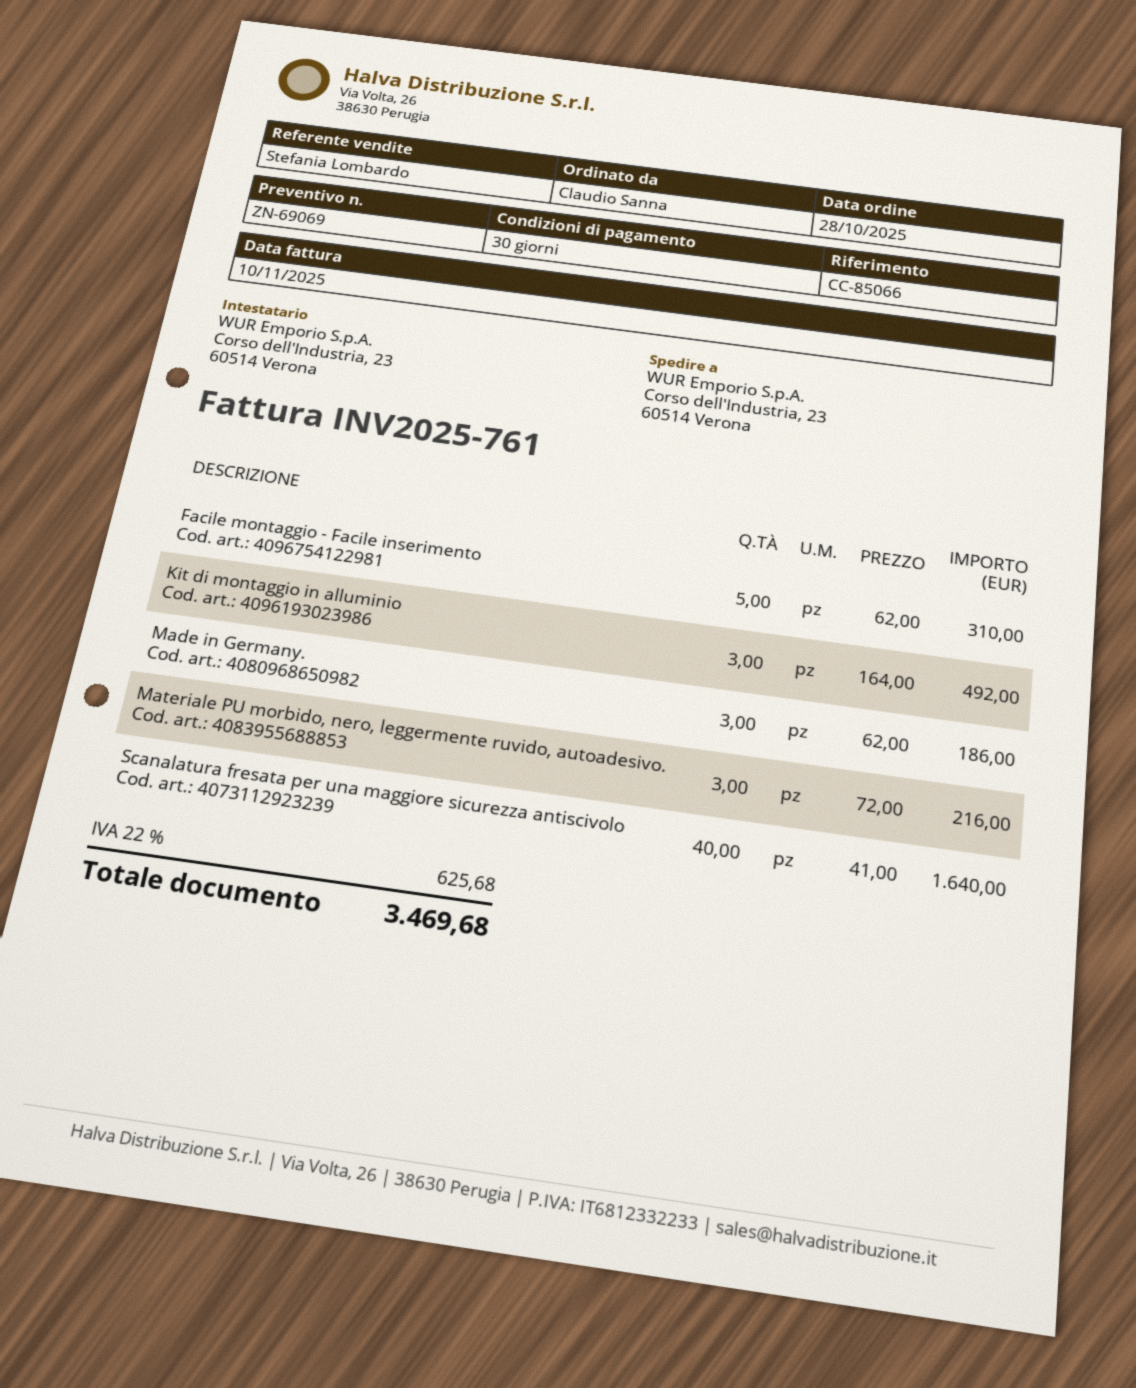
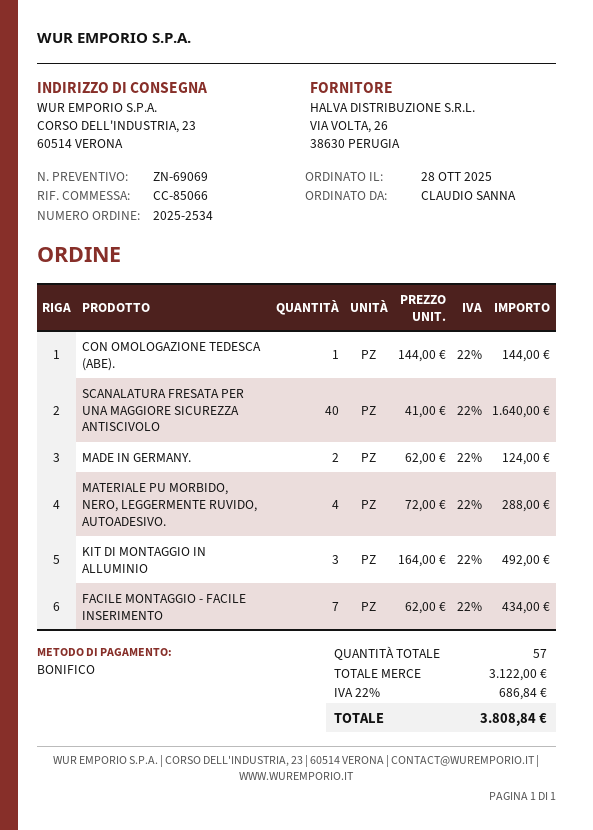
Facile montaggio - Facile inserimento: 5 x 62.00 = 310.00 -> 7 x 62.00 = 434.00
Made in Germany.: 3 x 62.00 = 186.00 -> 2 x 62.00 = 124.00
Materiale PU morbido, nero, leggermente ruvido, autoadesivo.: 3 x 72.00 = 216.00 -> 4 x 72.00 = 288.00
CON OMOLOGAZIONE TEDESCA (ABE).: none -> 1 x 144.00 = 144.00
tax: 22% = 625.68 -> 22% = 686.84
total: 3469.68 -> 3808.84

